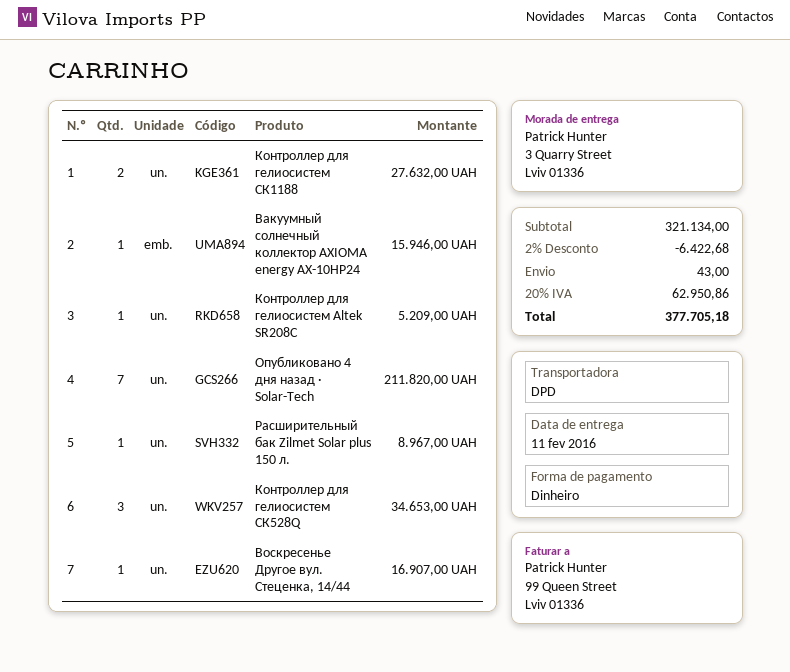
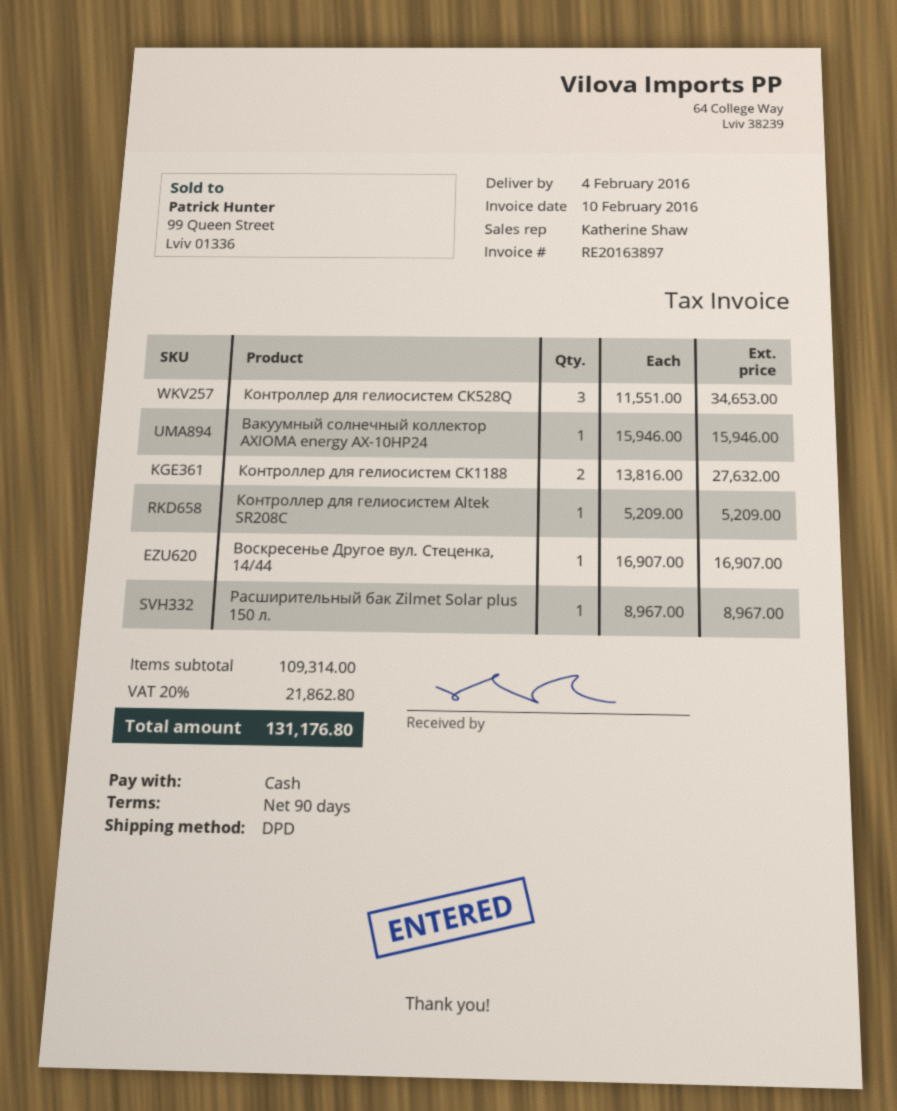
delivery date: 2016-02-11 -> 2016-02-04
Опубликовано 4 дня назад · Solar-Tech: 7 for 211820.00 -> none
subtotal: 321134.00 -> 109314.00
discount: 2% = 6422.68 -> none
shipping: 43.00 -> none
tax: 20% = 62950.86 -> 20% = 21862.80
total: 377705.18 -> 131176.80

